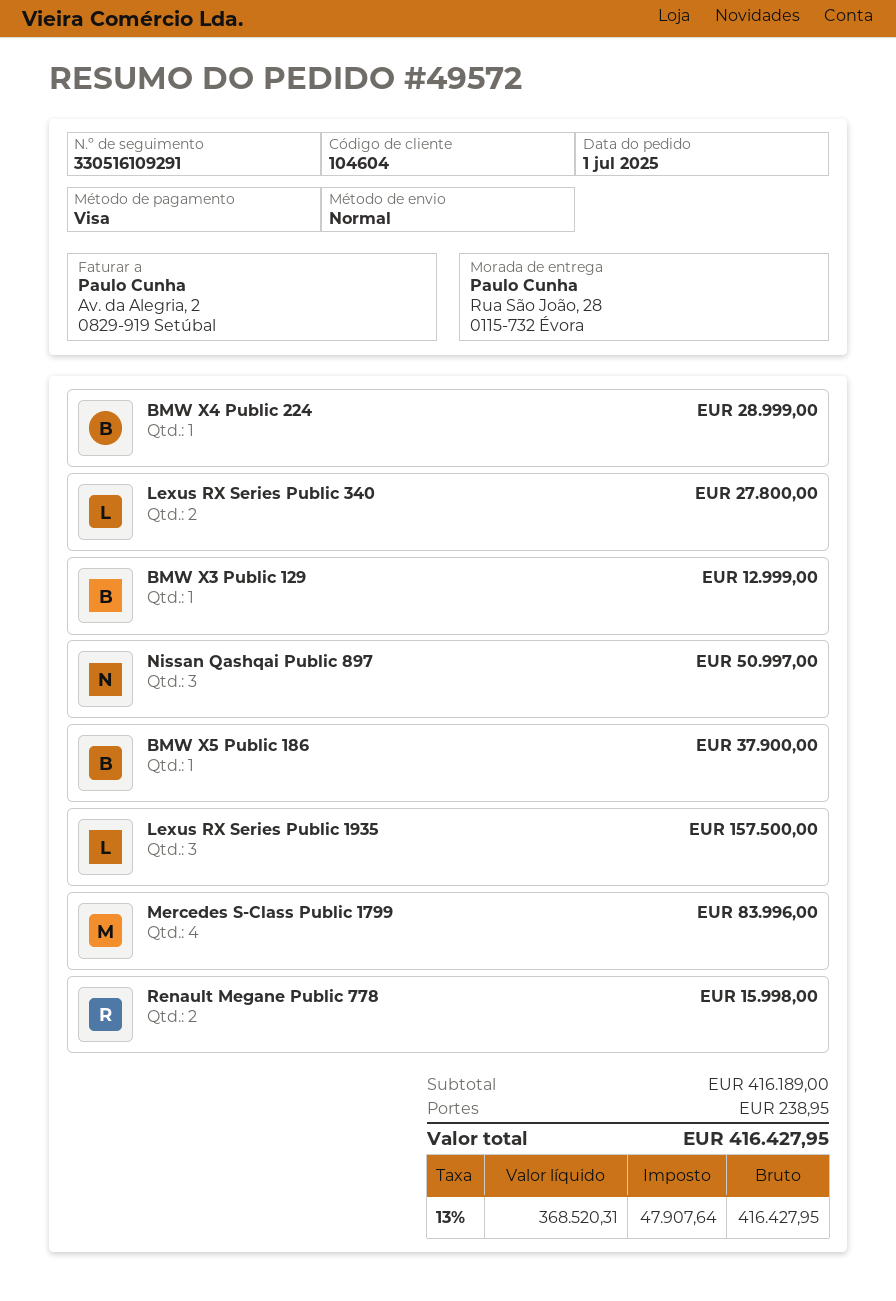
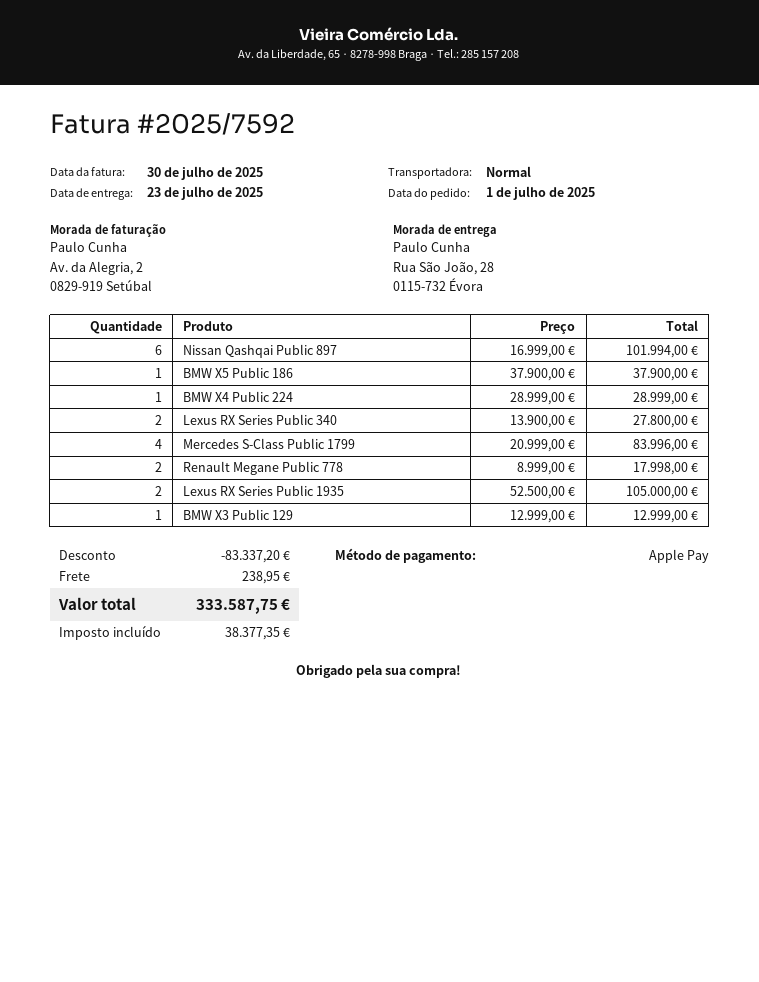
payment method: Visa -> Apple Pay
Nissan Qashqai Public 897: 3 for 50997.00 -> 6 for 101994.00
Lexus RX Series Public 1935: 3 for 157500.00 -> 2 for 105000.00
Renault Megane Public 778: 2 for 15998.00 -> 2 for 17998.00
discount: none -> 83337.20
tax: 47907.64 -> 38377.35
total: 416427.95 -> 333587.75

